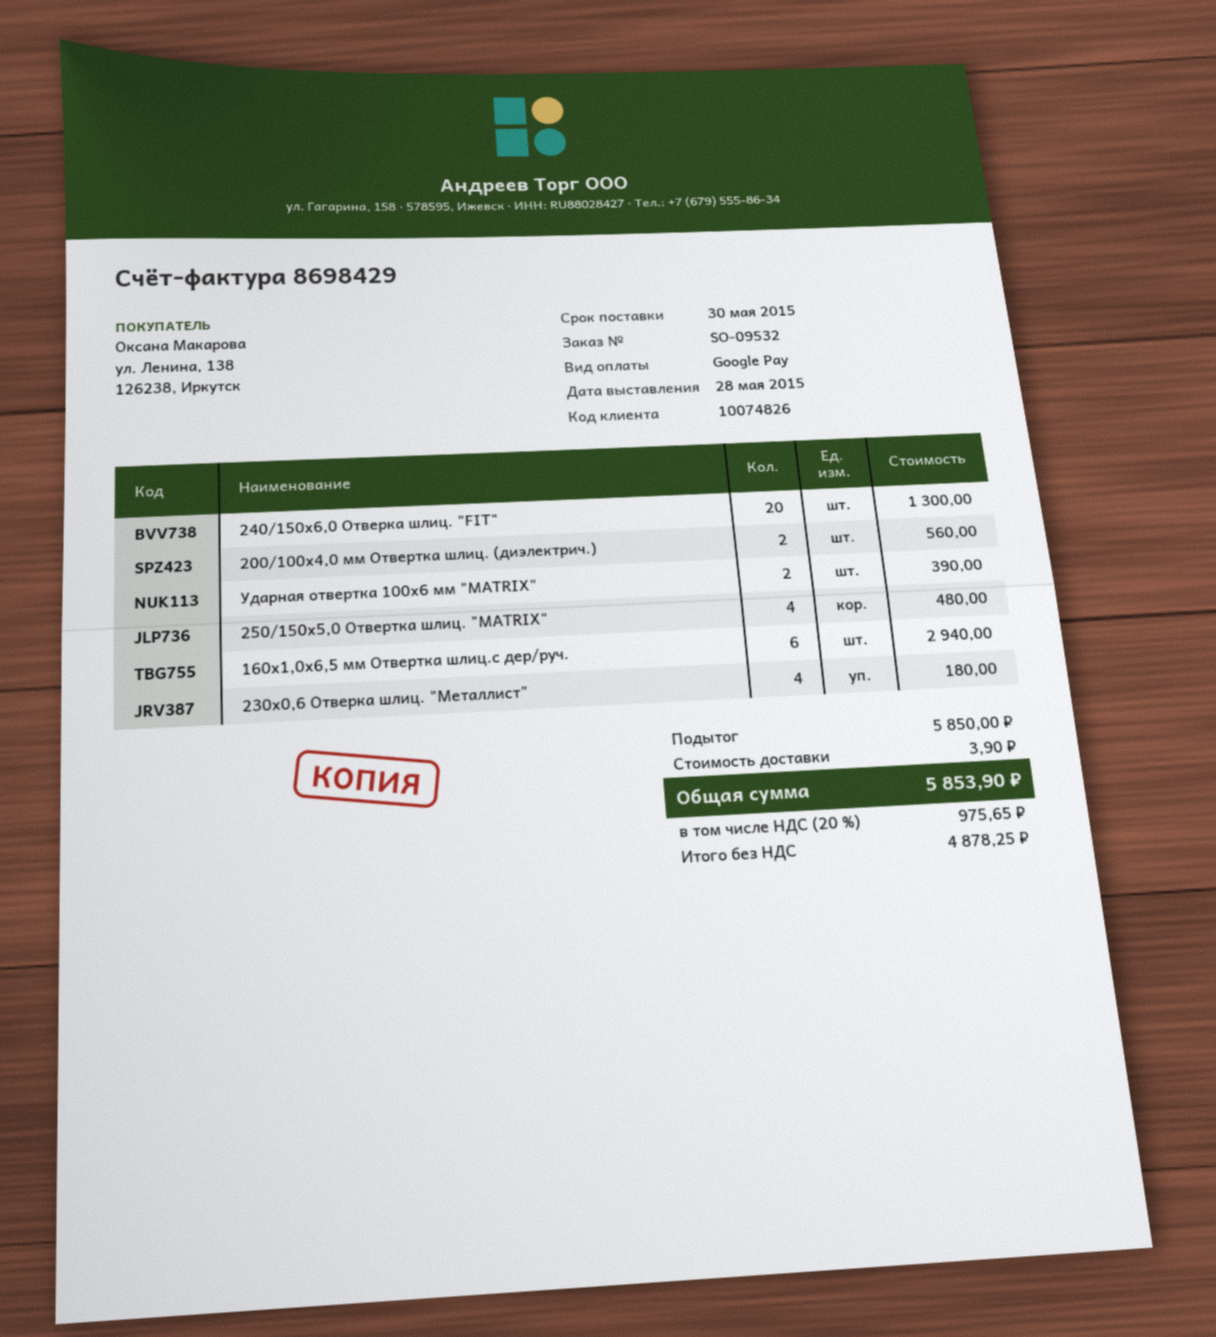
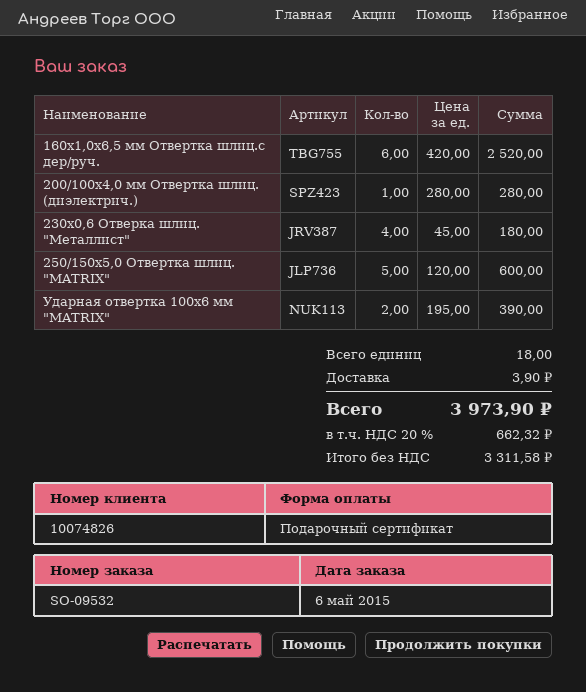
payment method: Google Pay -> gift card
240/150х6,0 Отверка шлиц. "FIT": 20 for 1300.00 -> none
200/100х4,0 мм Отвертка шлиц. (диэлектрич.): 2 for 560.00 -> 1 for 280.00
250/150х5,0 Отвертка шлиц. "MATRIX": 4 for 480.00 -> 5 for 600.00
160х1,0х6,5 мм Отвертка шлиц.с дер/руч.: 6 for 2940.00 -> 6 for 2520.00
net: 4878.25 -> 3311.58
tax: 20% = 975.65 -> 20% = 662.32
total: 5853.90 -> 3973.90

